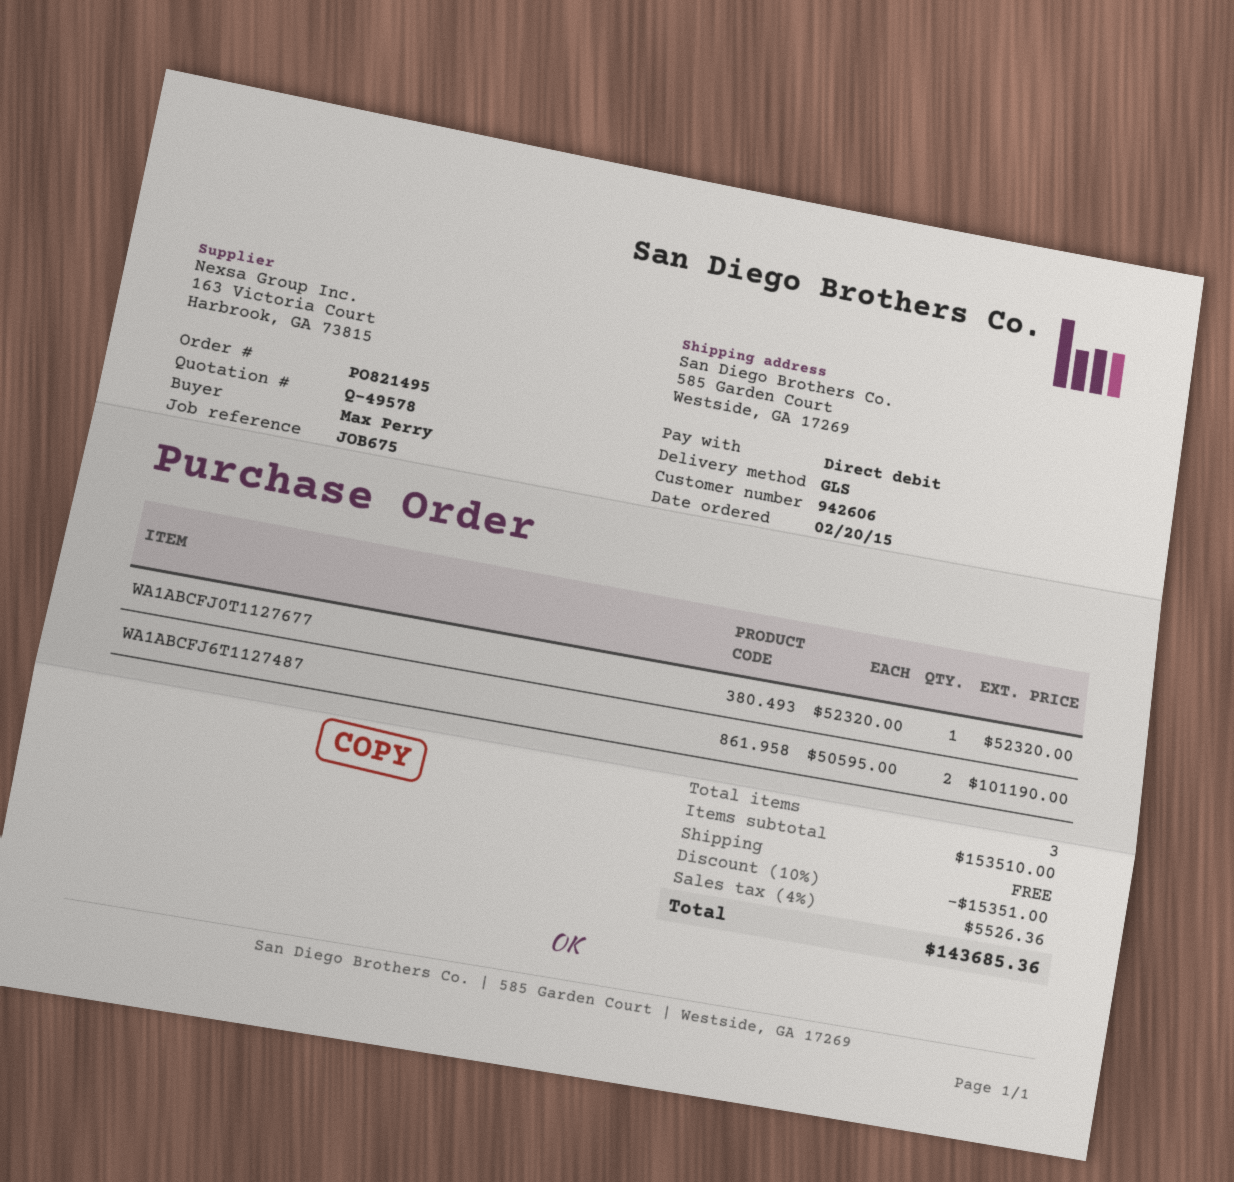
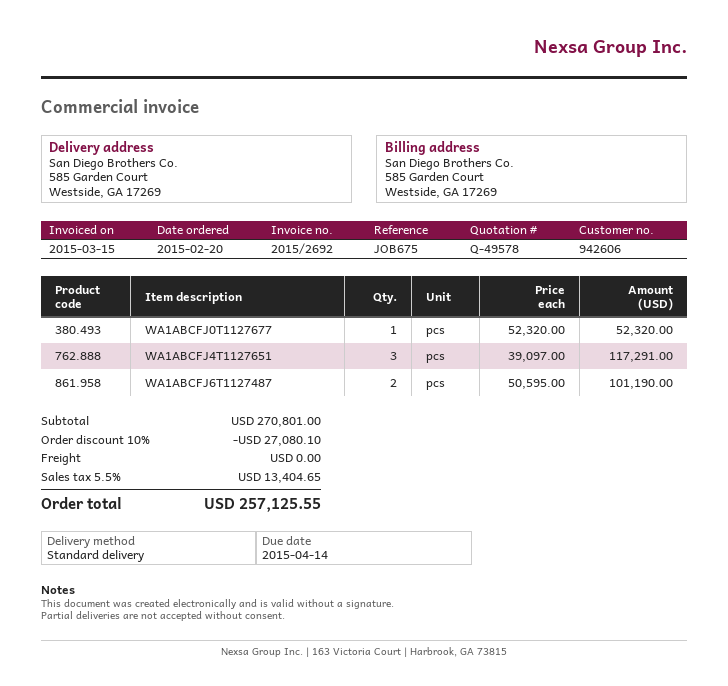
shipping method: GLS -> standard
WA1ABCFJ4T1127651: none -> 3 x 39097.00 = 117291.00
subtotal: 153510.00 -> 270801.00
discount: 10% = 15351.00 -> 10% = 27080.10
tax: 4% = 5526.36 -> 5.5% = 13404.65
total: 143685.36 -> 257125.55

